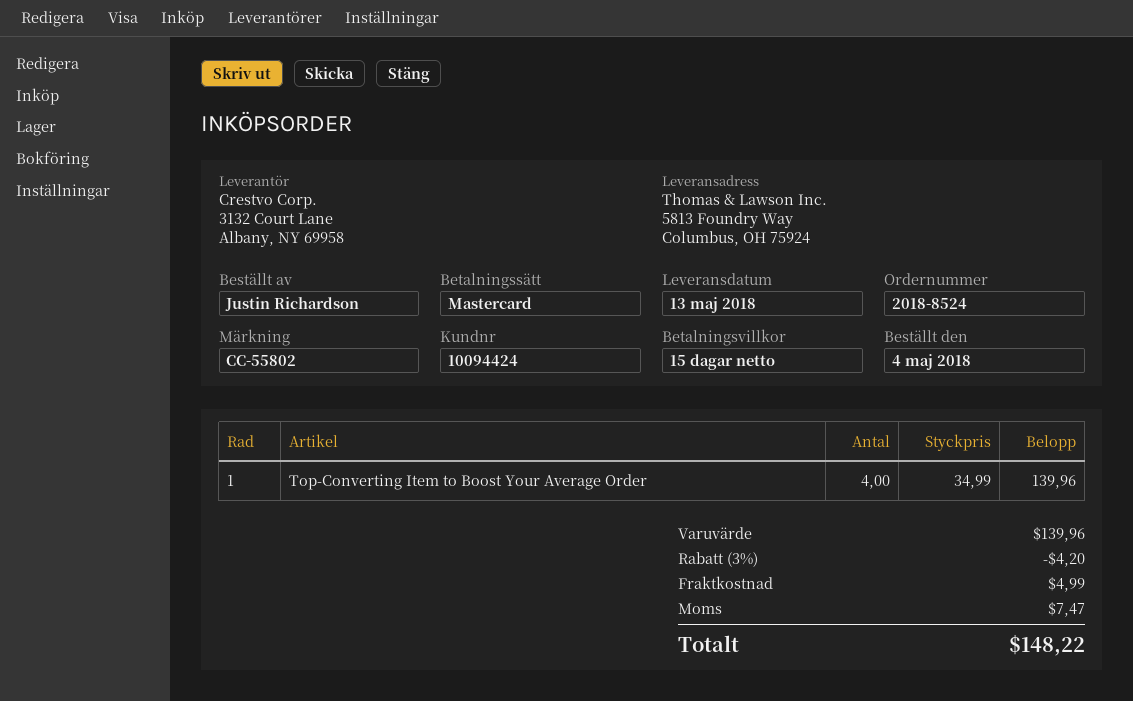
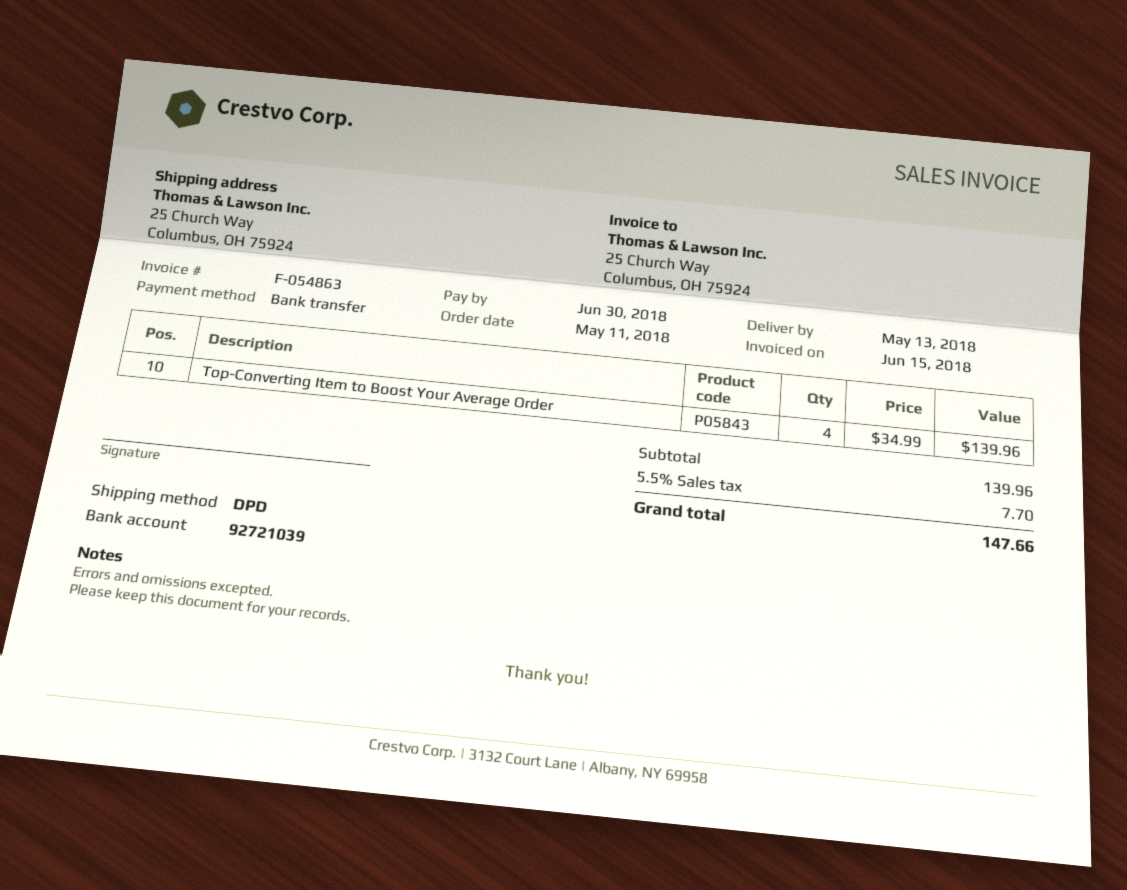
order date: 2018-05-04 -> 2018-05-11
payment method: Mastercard -> bank transfer
ship to: 5813 Foundry Way, Columbus, OH 75924 -> 25 Church Way, Columbus, OH 75924
discount: 3% = 4.20 -> none
shipping: 4.99 -> none
tax: 7.47 -> 7.70
total: 148.22 -> 147.66

